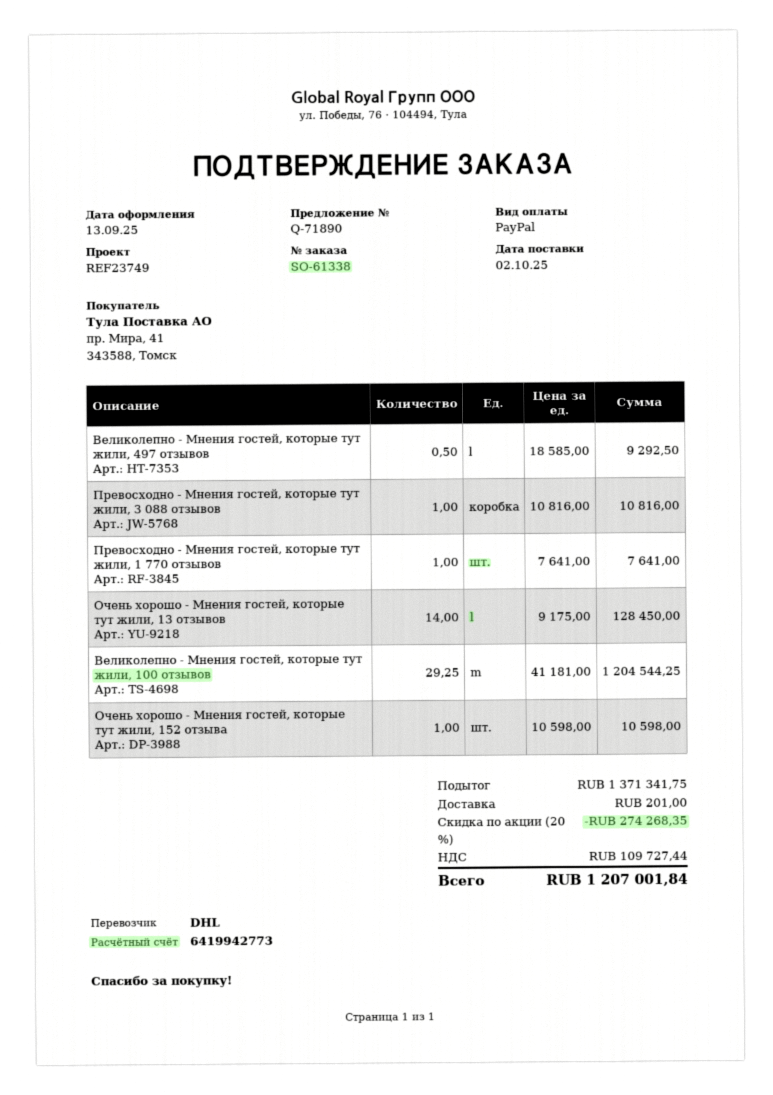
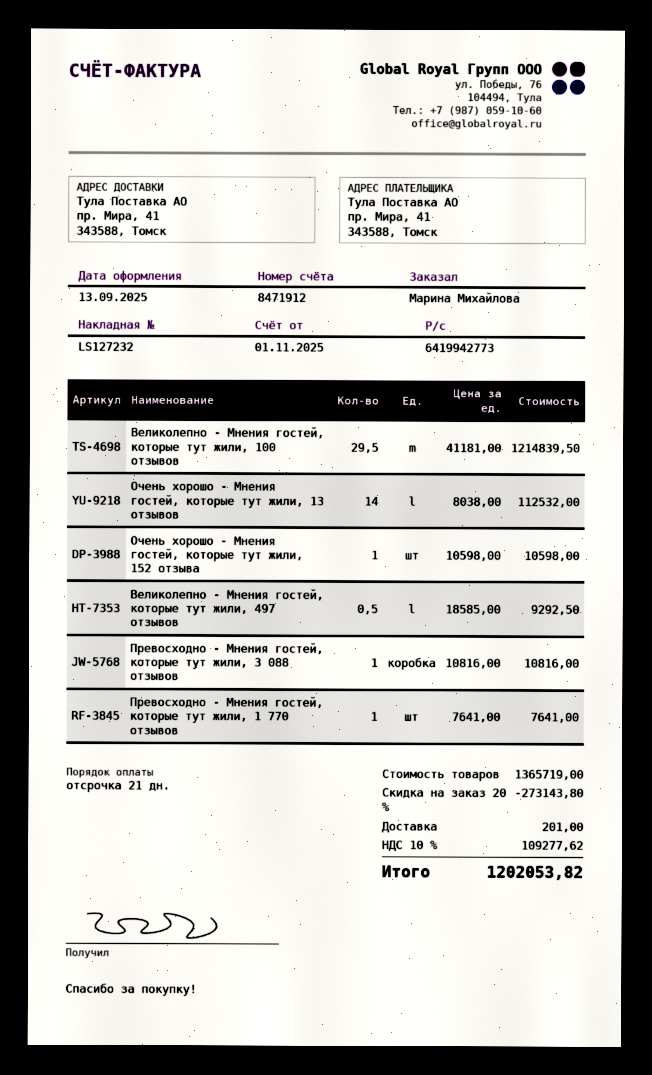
Очень хорошо - Мнения гостей, которые тут жили, 13 отзывов: 14 x 9175.00 = 128450.00 -> 14 x 8038.00 = 112532.00
Великолепно - Мнения гостей, которые тут жили, 100 отзывов: 29.25 x 41181.00 = 1204544.25 -> 29.5 x 41181.00 = 1214839.50
subtotal: 1371341.75 -> 1365719.00
discount: 20% = 274268.35 -> 20% = 273143.80
tax: 109727.44 -> 109277.62
total: 1207001.84 -> 1202053.82

